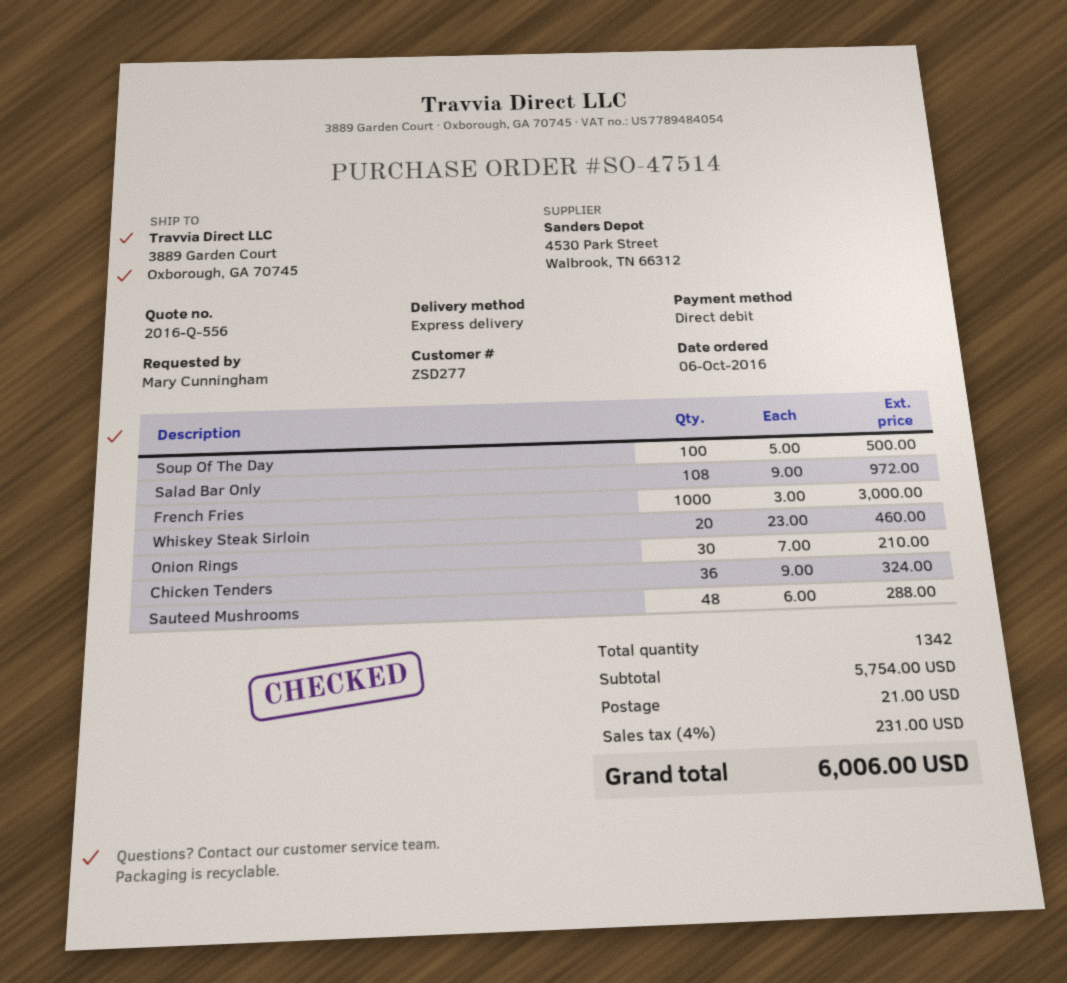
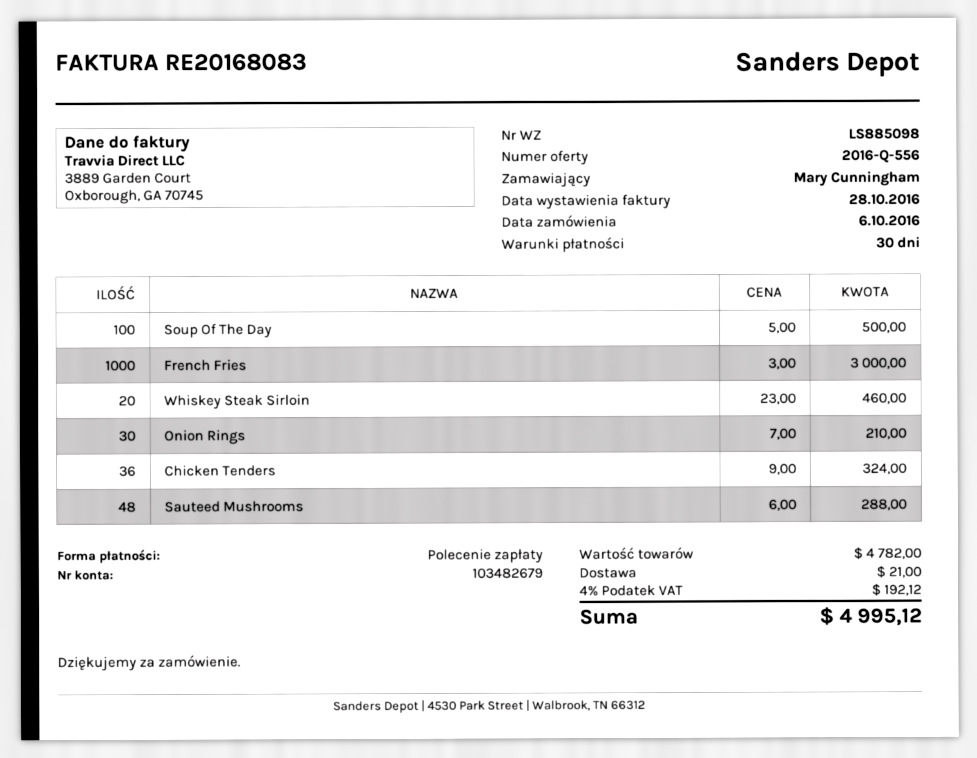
Salad Bar Only: 108 x 9.00 = 972.00 -> none
subtotal: 5754.00 -> 4782.00
tax: 4% = 231.00 -> 4% = 192.12
total: 6006.00 -> 4995.12

